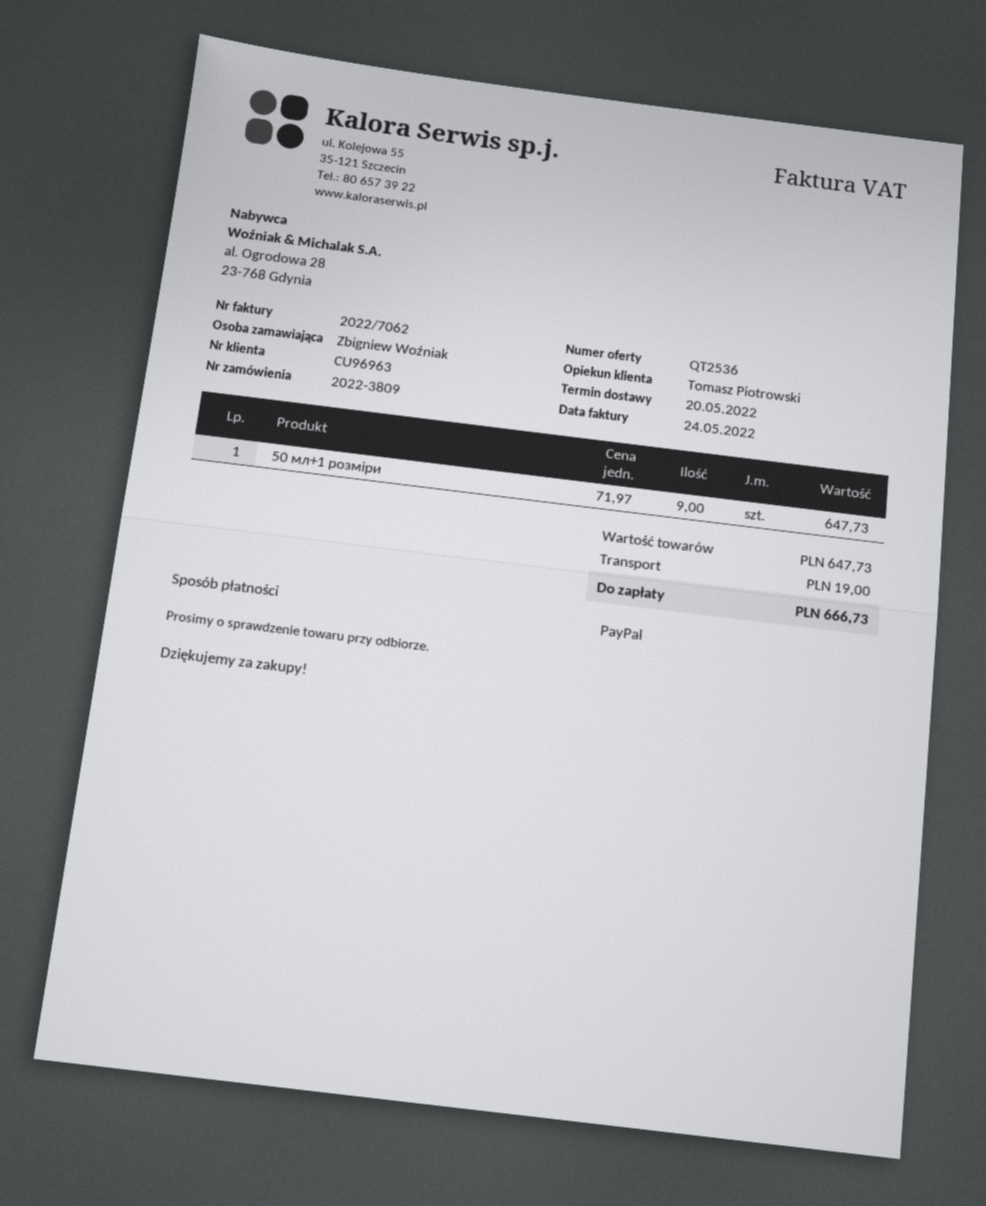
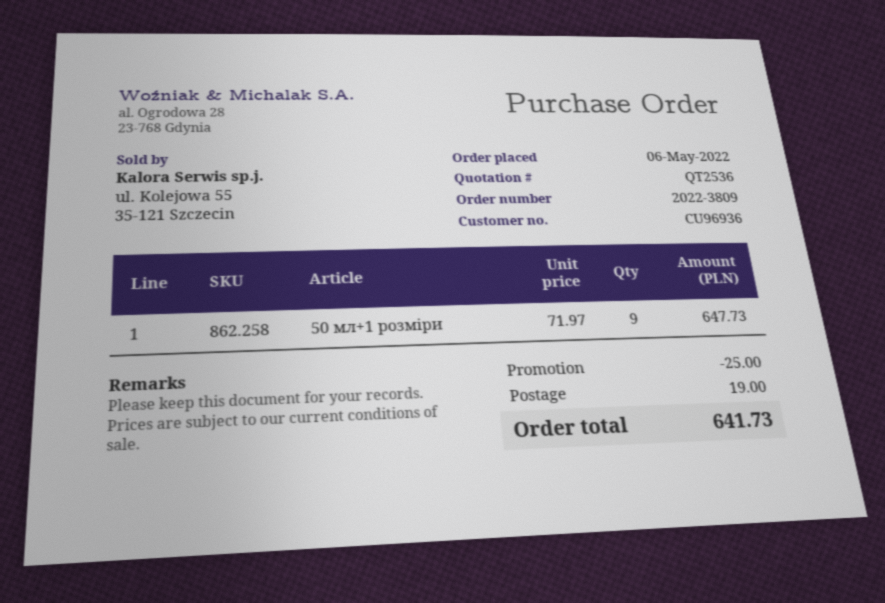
customer number: CU96963 -> CU96936
discount: none -> 25.00
total: 666.73 -> 641.73

